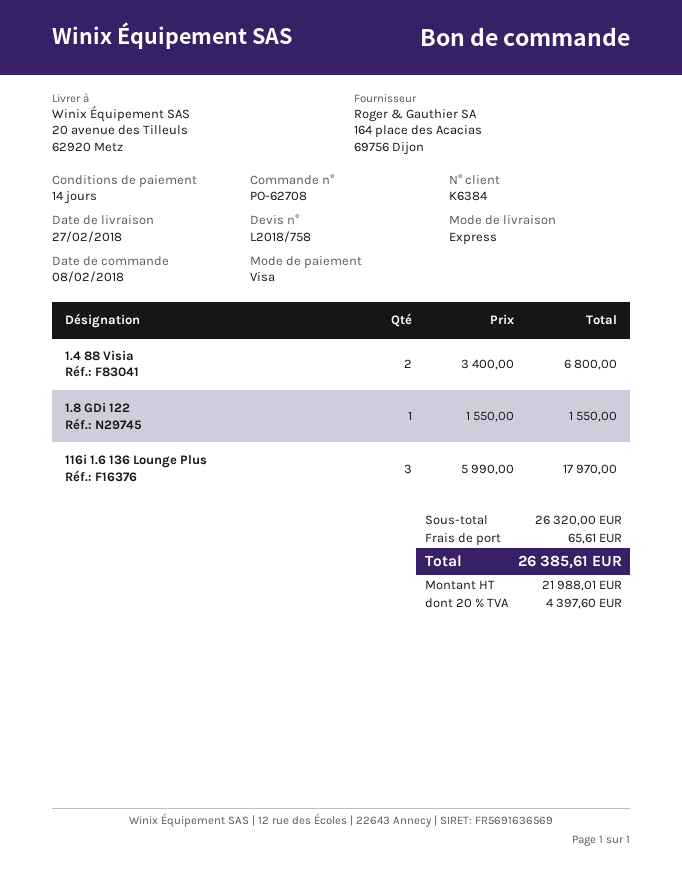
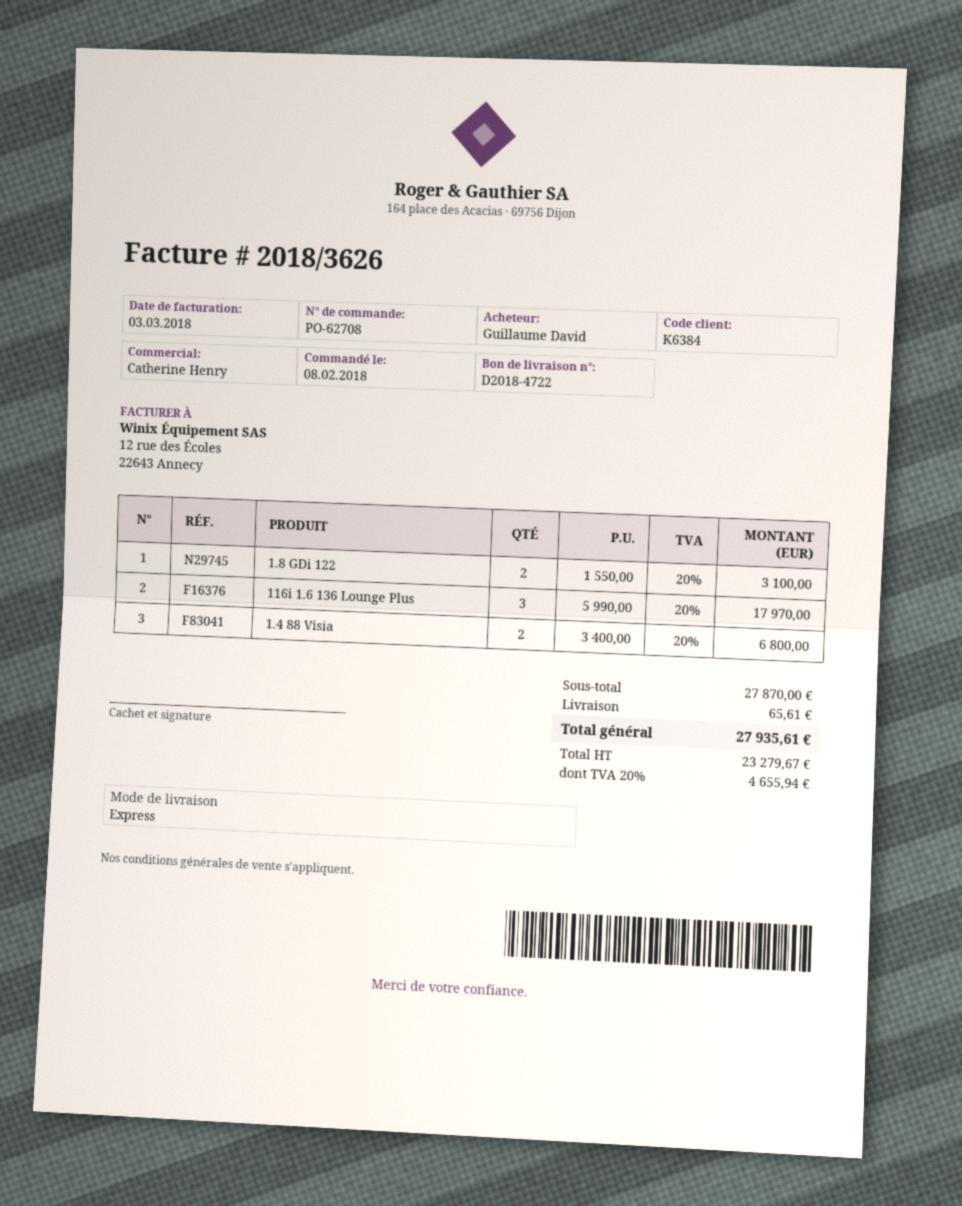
1.8 GDi 122: 1 x 1550.00 = 1550.00 -> 2 x 1550.00 = 3100.00
subtotal: 26320.00 -> 27870.00
net: 21988.01 -> 23279.67
tax: 20% = 4397.60 -> 20% = 4655.94
total: 26385.61 -> 27935.61

